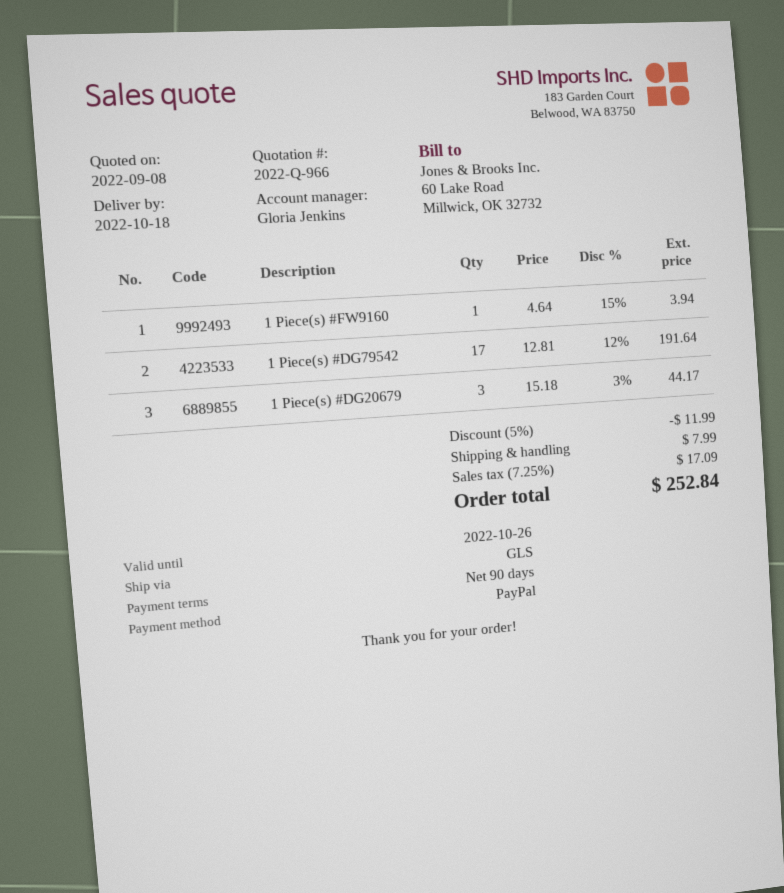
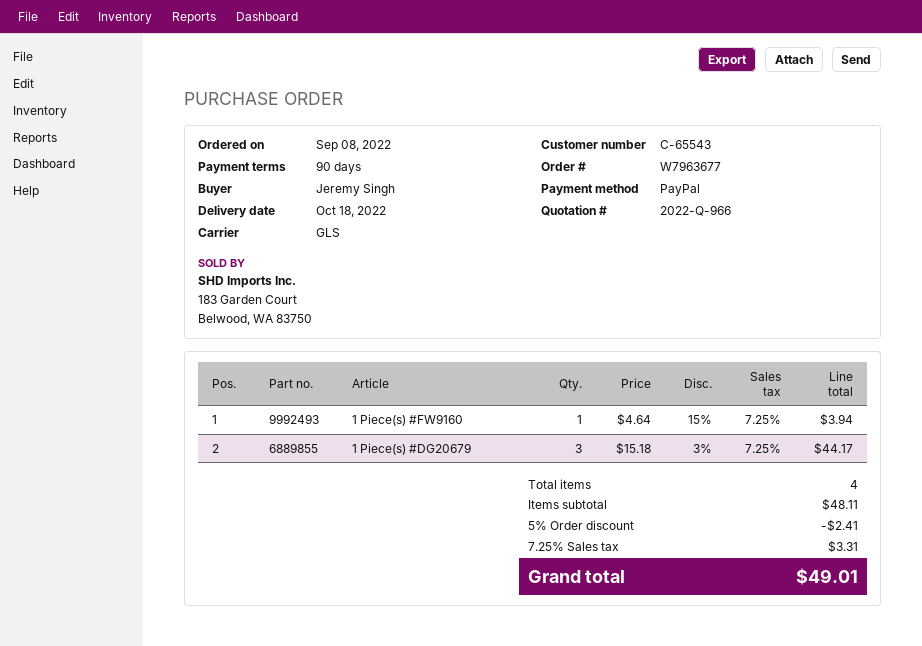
1 Piece(s) #DG79542: 17 x 12.81 - 12% = 191.64 -> none
discount: 5% = 11.99 -> 5% = 2.41
shipping: 7.99 -> none
tax: 7.25% = 17.09 -> 7.25% = 3.31
total: 252.84 -> 49.01

